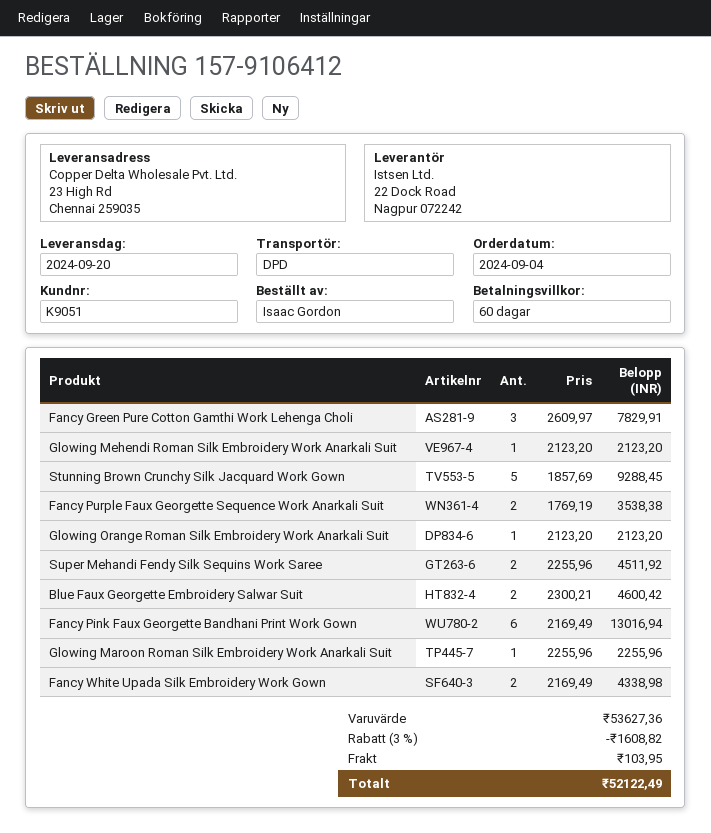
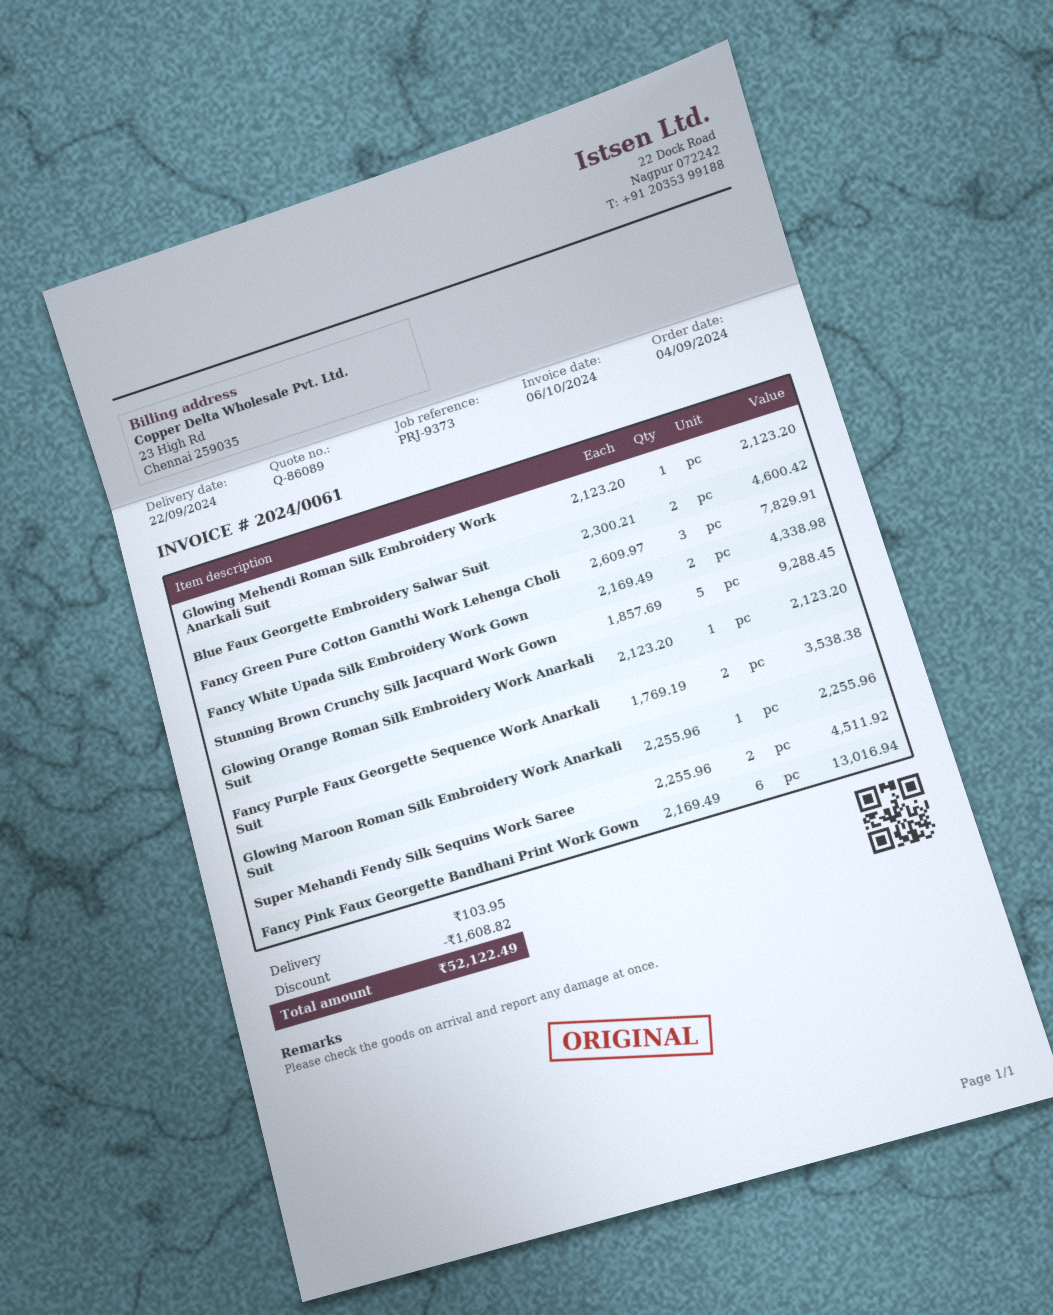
delivery date: 2024-09-20 -> 2024-09-22

